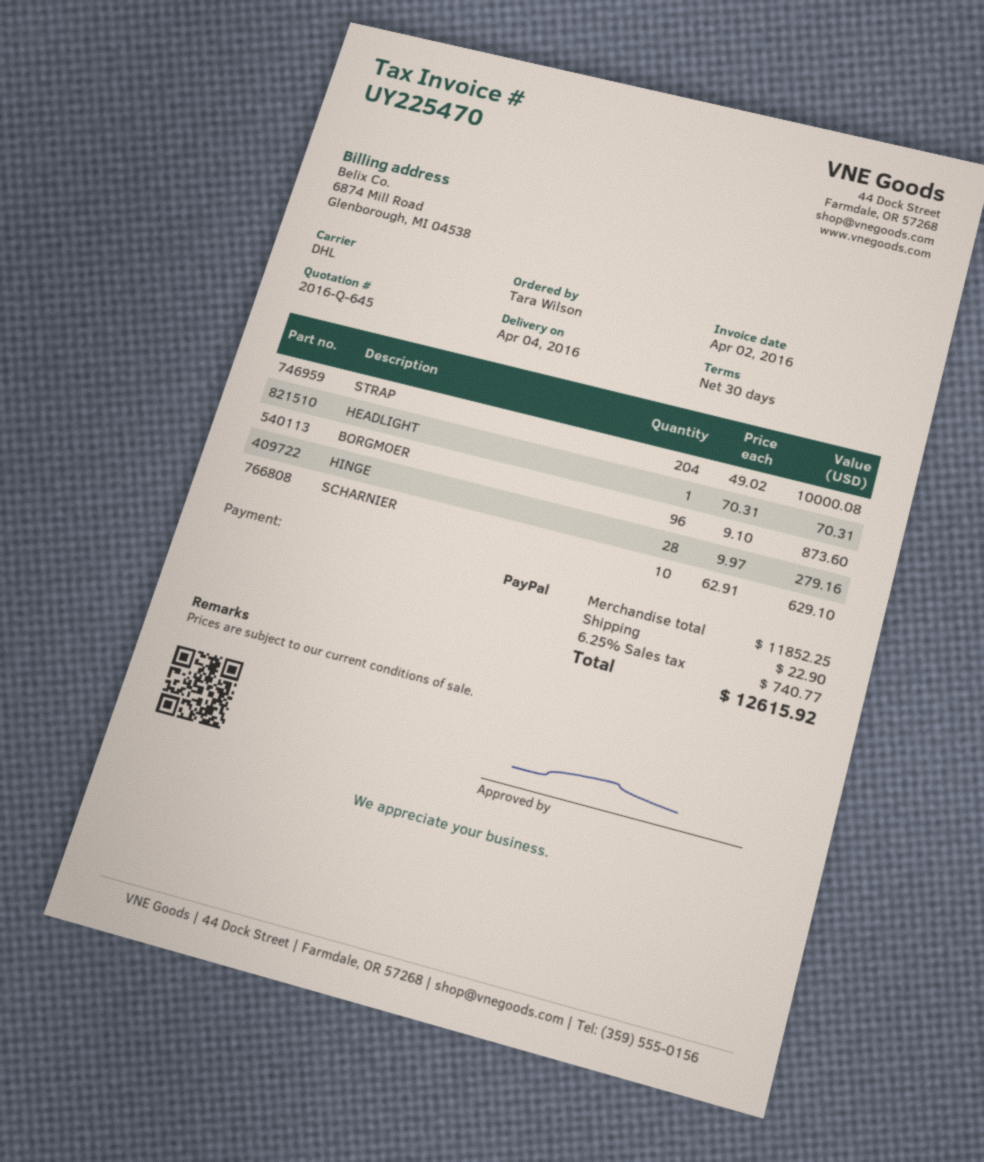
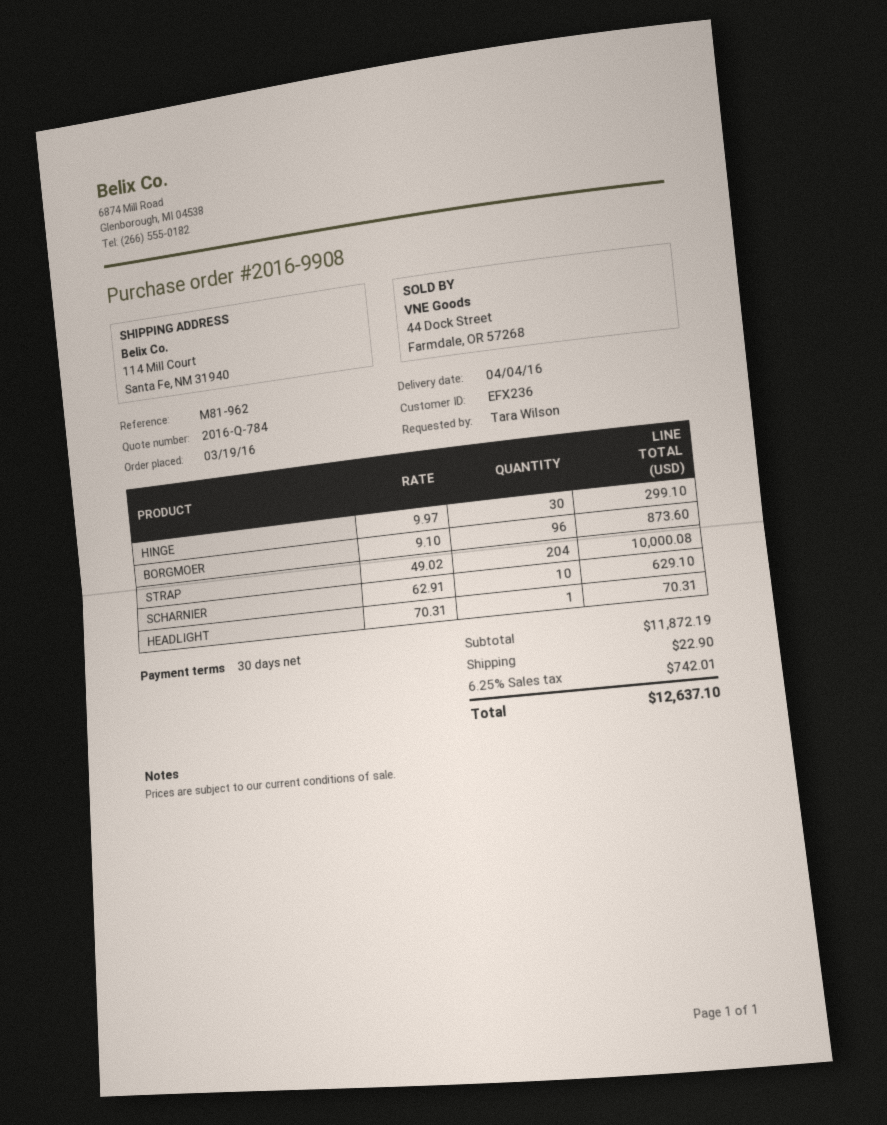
quote number: 2016-Q-645 -> 2016-Q-784
HINGE: 28 x 9.97 = 279.16 -> 30 x 9.97 = 299.10
subtotal: 11852.25 -> 11872.19
tax: 6.25% = 740.77 -> 6.25% = 742.01
total: 12615.92 -> 12637.10

